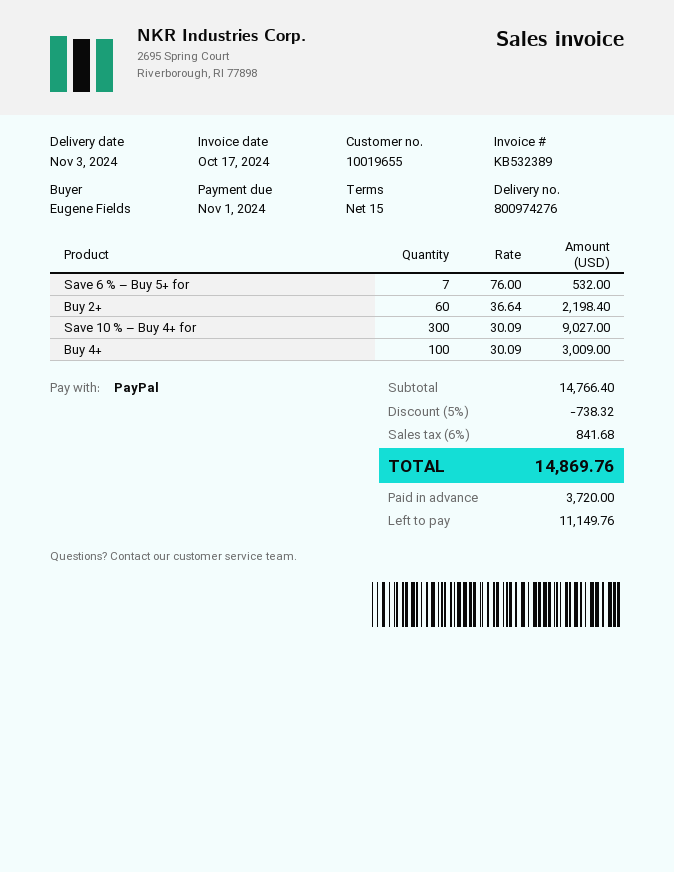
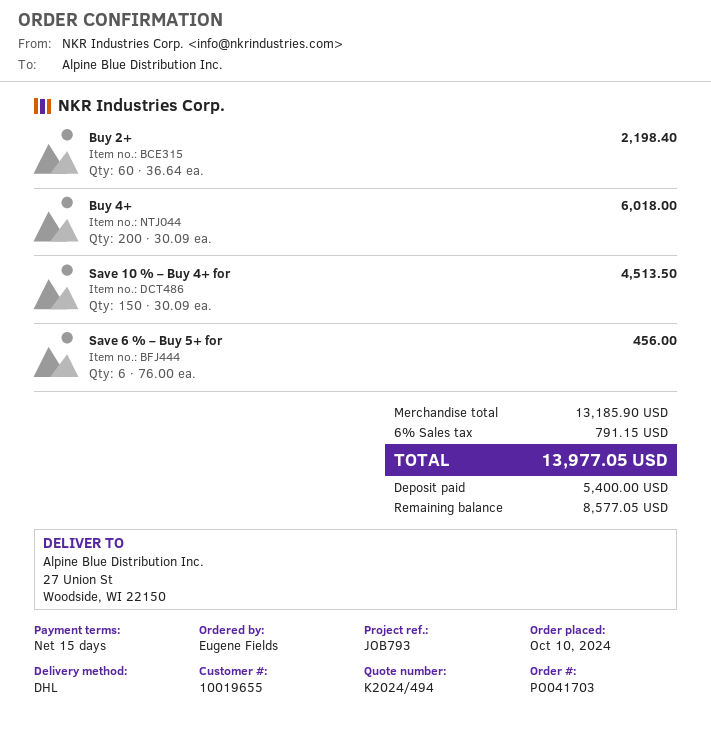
Save 6 % – Buy 5+ for: 7 x 76.00 = 532.00 -> 6 x 76.00 = 456.00
Save 10 % – Buy 4+ for: 300 x 30.09 = 9027.00 -> 150 x 30.09 = 4513.50
Buy 4+: 100 x 30.09 = 3009.00 -> 200 x 30.09 = 6018.00
subtotal: 14766.40 -> 13185.90
discount: 5% = 738.32 -> none
tax: 6% = 841.68 -> 6% = 791.15
total: 14869.76 -> 13977.05
deposit: 3720.00 -> 5400.00
balance: 11149.76 -> 8577.05

